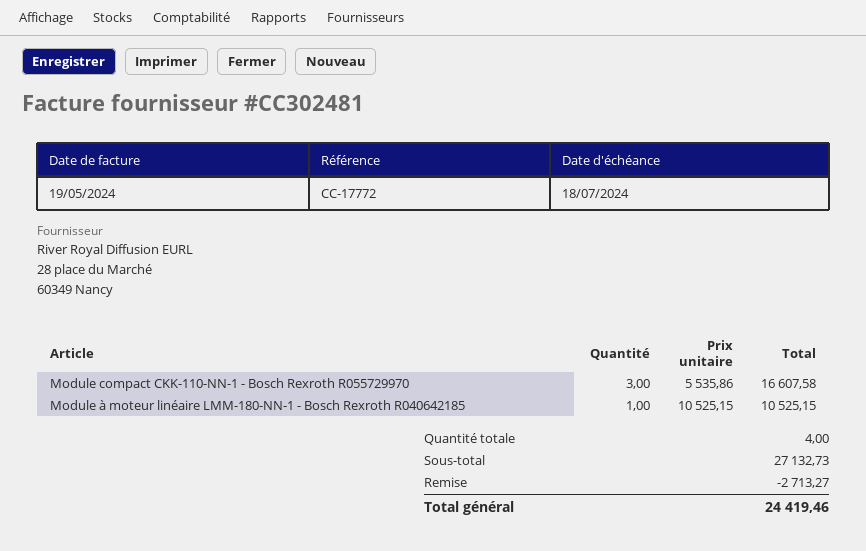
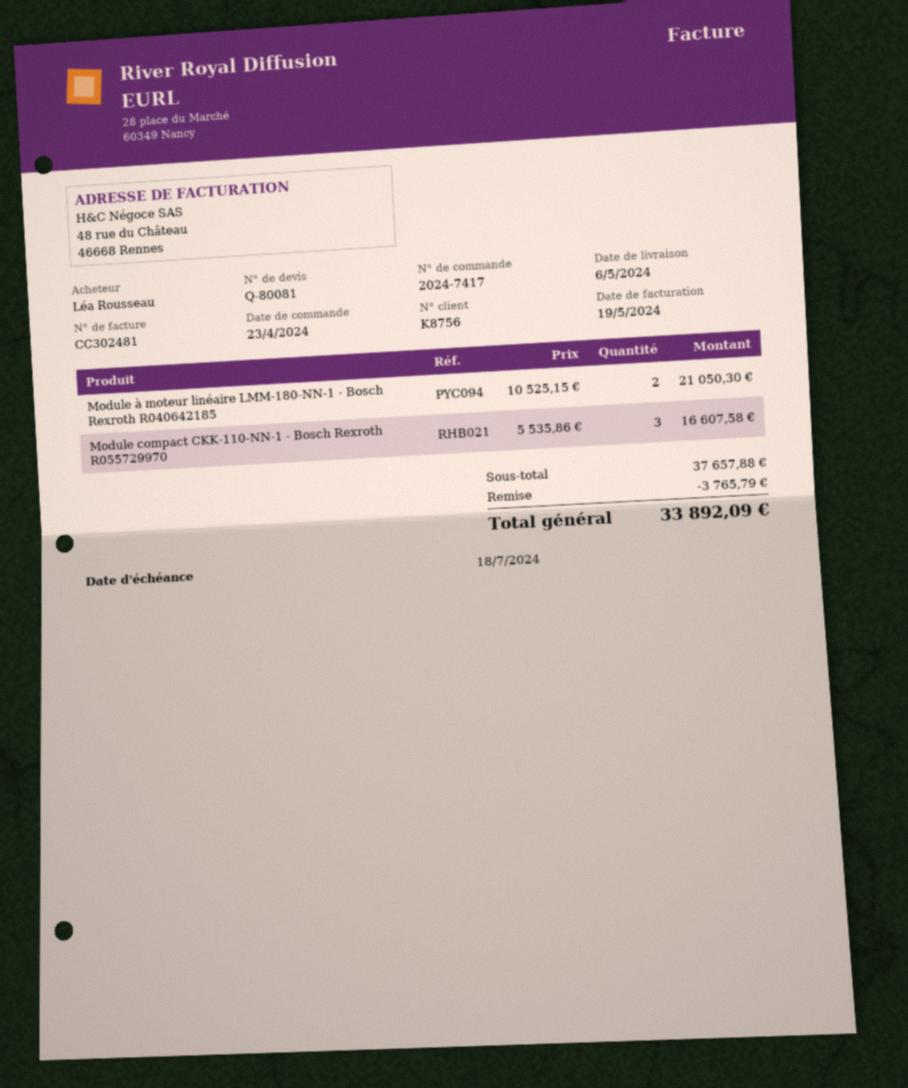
Module à moteur linéaire LMM-180-NN-1 - Bosch Rexroth R040642185: 1 x 10525.15 = 10525.15 -> 2 x 10525.15 = 21050.30
subtotal: 27132.73 -> 37657.88
discount: 2713.27 -> 3765.79
total: 24419.46 -> 33892.09

